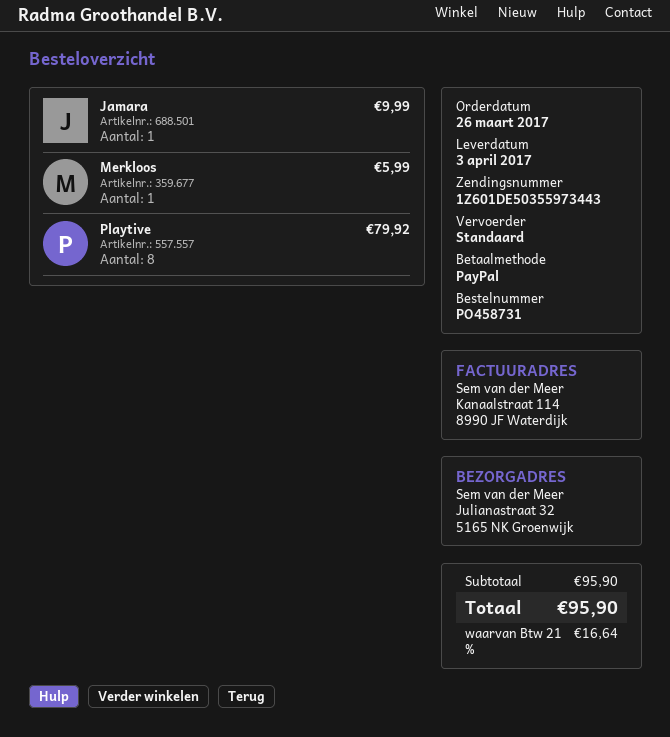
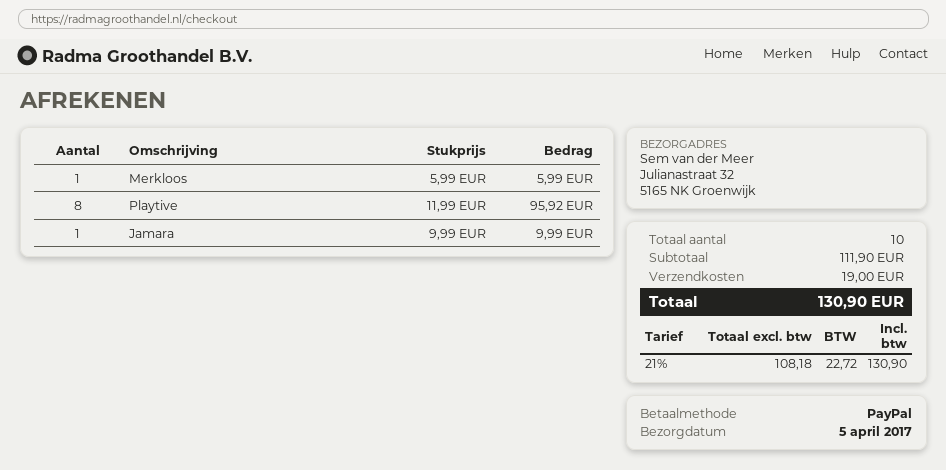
delivery date: 2017-04-03 -> 2017-04-05
Playtive: 8 for 79.92 -> 8 for 95.92
subtotal: 95.90 -> 111.90
shipping: none -> 19.00
tax: 21% = 16.64 -> 21% = 22.72
total: 95.90 -> 130.90

